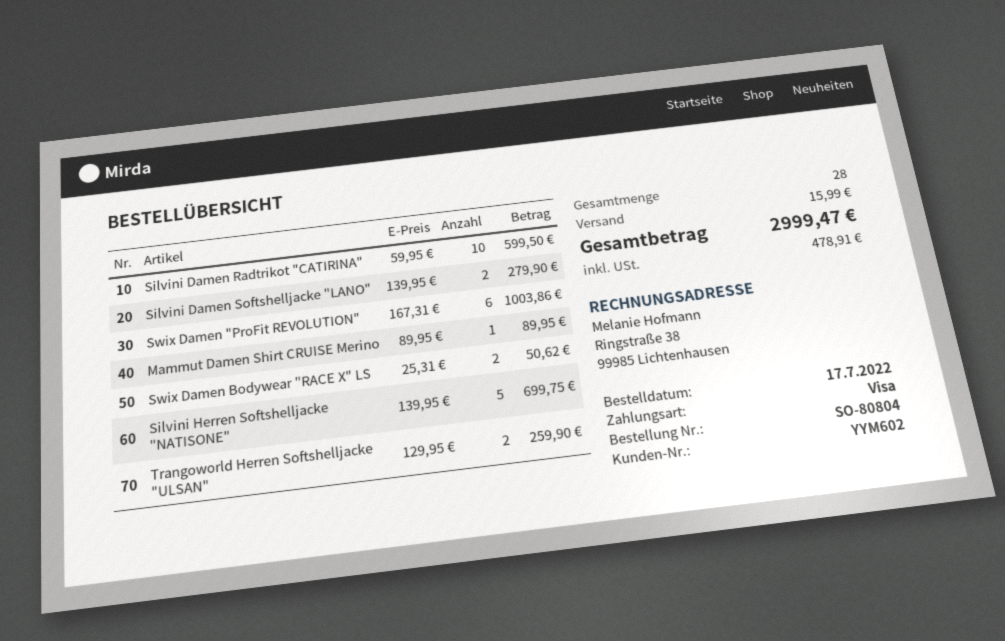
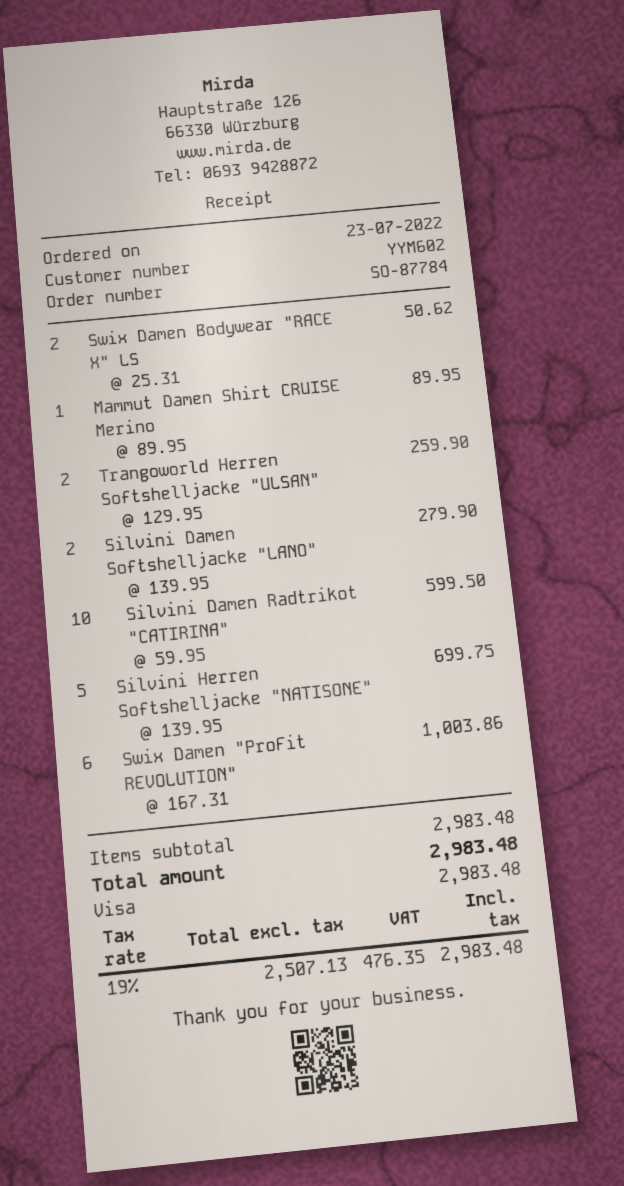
order number: SO-80804 -> SO-87784
order date: 2022-07-17 -> 2022-07-23
shipping: 15.99 -> none
tax: 478.91 -> 476.35
total: 2999.47 -> 2983.48

